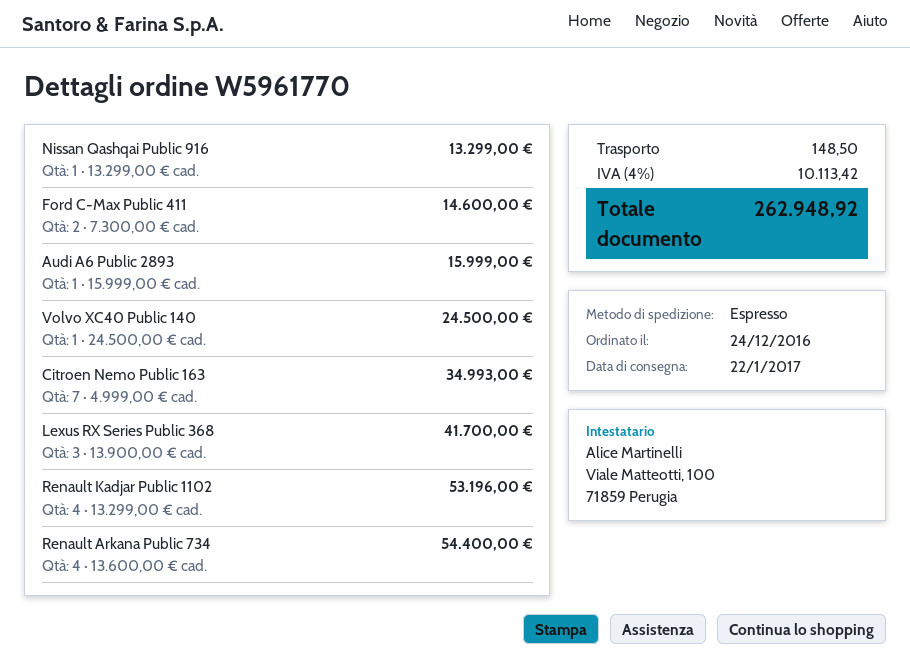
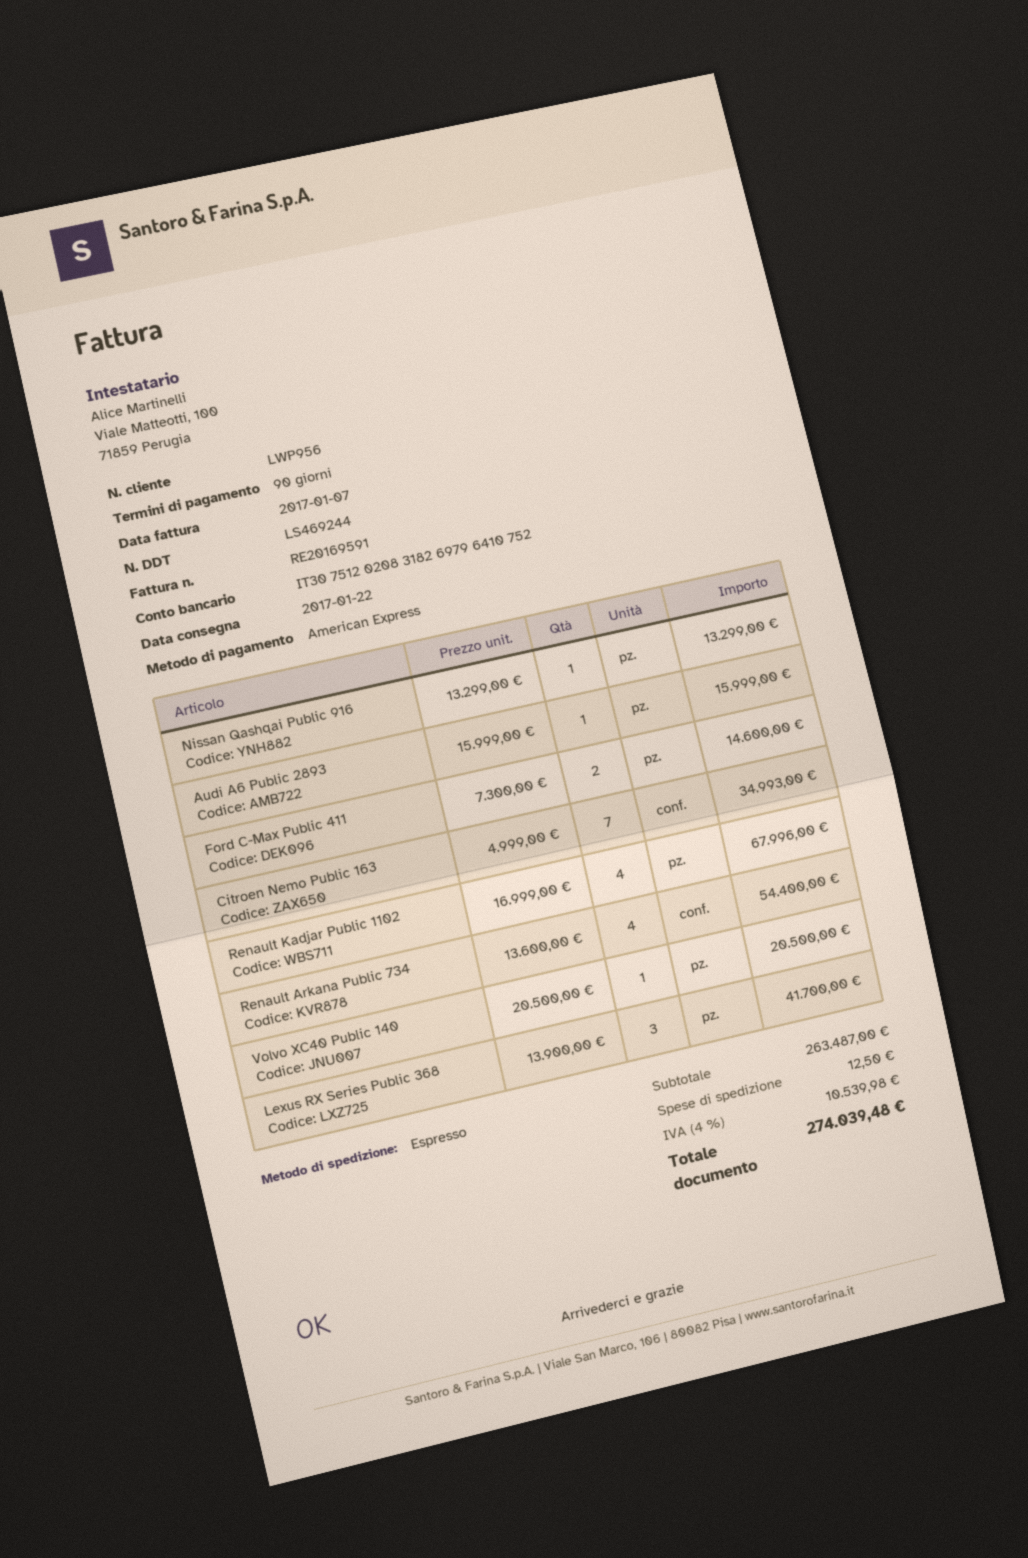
Volvo XC40 Public 140: 1 x 24500.00 = 24500.00 -> 1 x 20500.00 = 20500.00
Renault Kadjar Public 1102: 4 x 13299.00 = 53196.00 -> 4 x 16999.00 = 67996.00
shipping: 148.50 -> 12.50
tax: 4% = 10113.42 -> 4% = 10539.98
total: 262948.92 -> 274039.48

